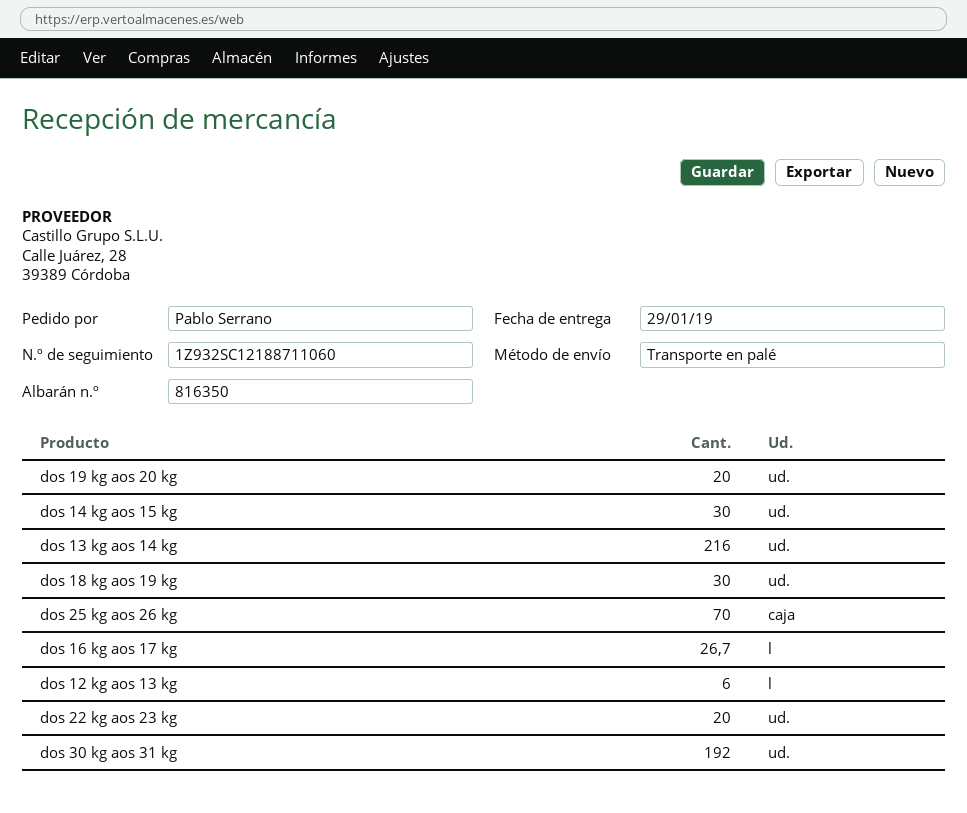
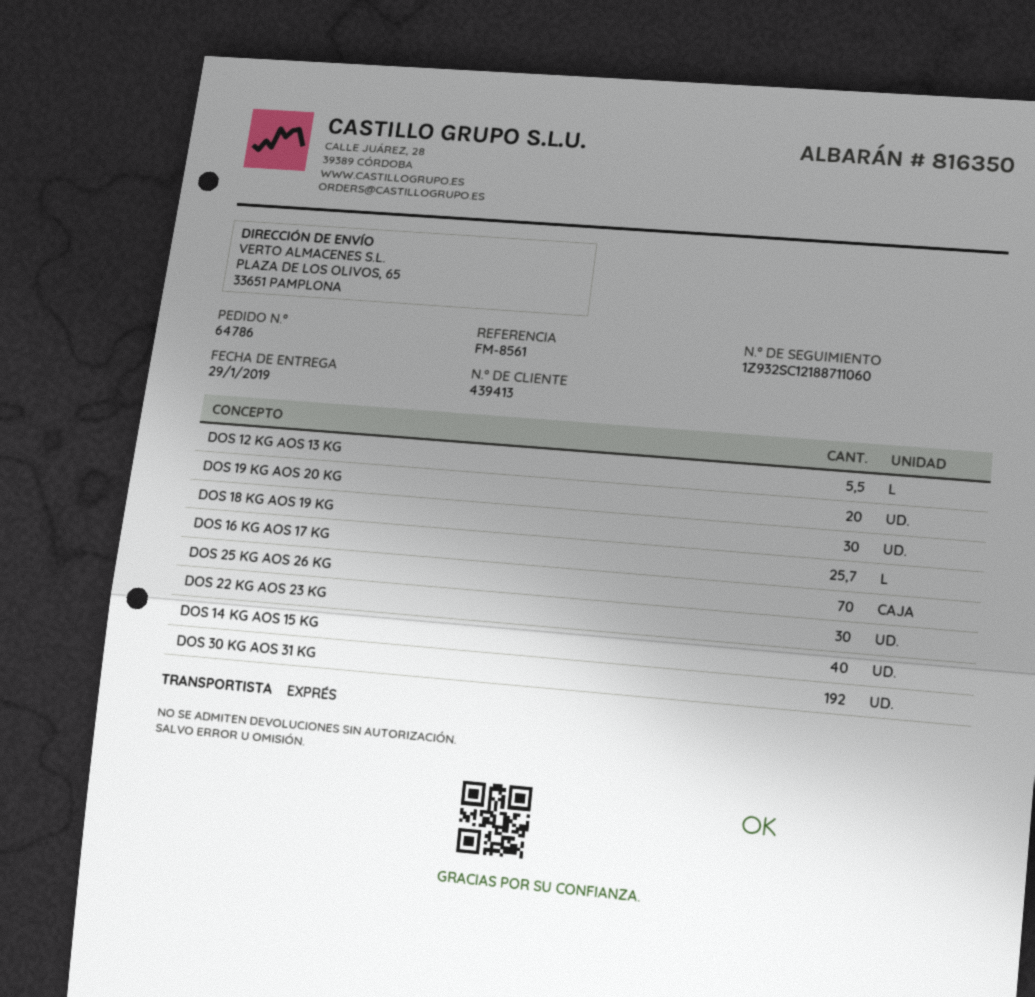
shipping method: pallet freight -> express
dos 14 kg aos 15 kg: 30 -> 40
dos 13 kg aos 14 kg: 216 -> none
dos 16 kg aos 17 kg: 26.7 -> 25.7
dos 12 kg aos 13 kg: 6 -> 5.5
dos 22 kg aos 23 kg: 20 -> 30

